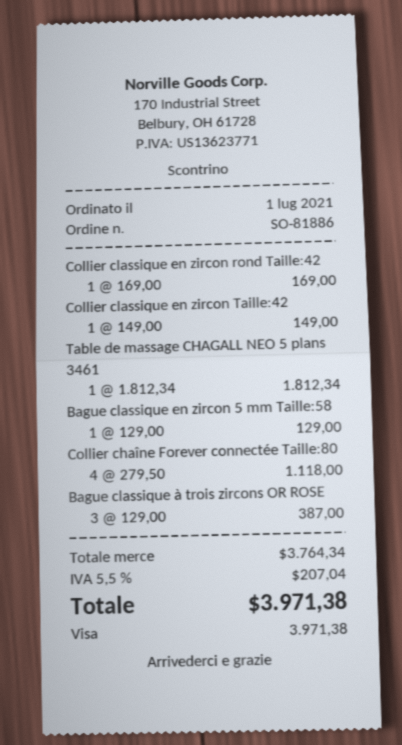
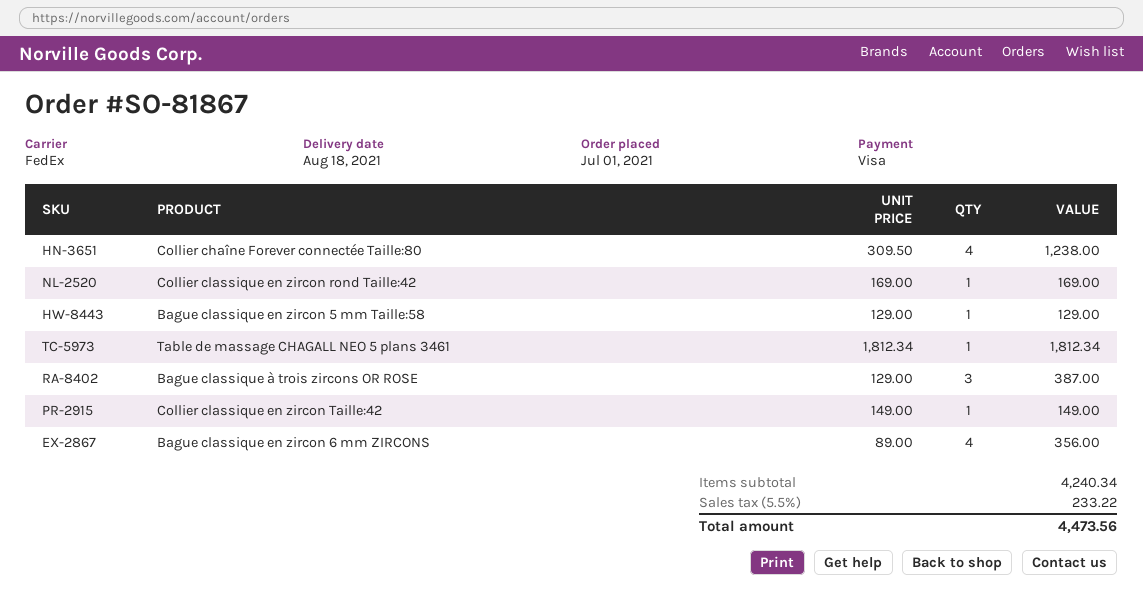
order number: SO-81886 -> SO-81867
Collier chaîne Forever connectée Taille:80: 4 x 279.50 = 1118.00 -> 4 x 309.50 = 1238.00
Bague classique en zircon 6 mm ZIRCONS: none -> 4 x 89.00 = 356.00
subtotal: 3764.34 -> 4240.34
tax: 5.5% = 207.04 -> 5.5% = 233.22
total: 3971.38 -> 4473.56

